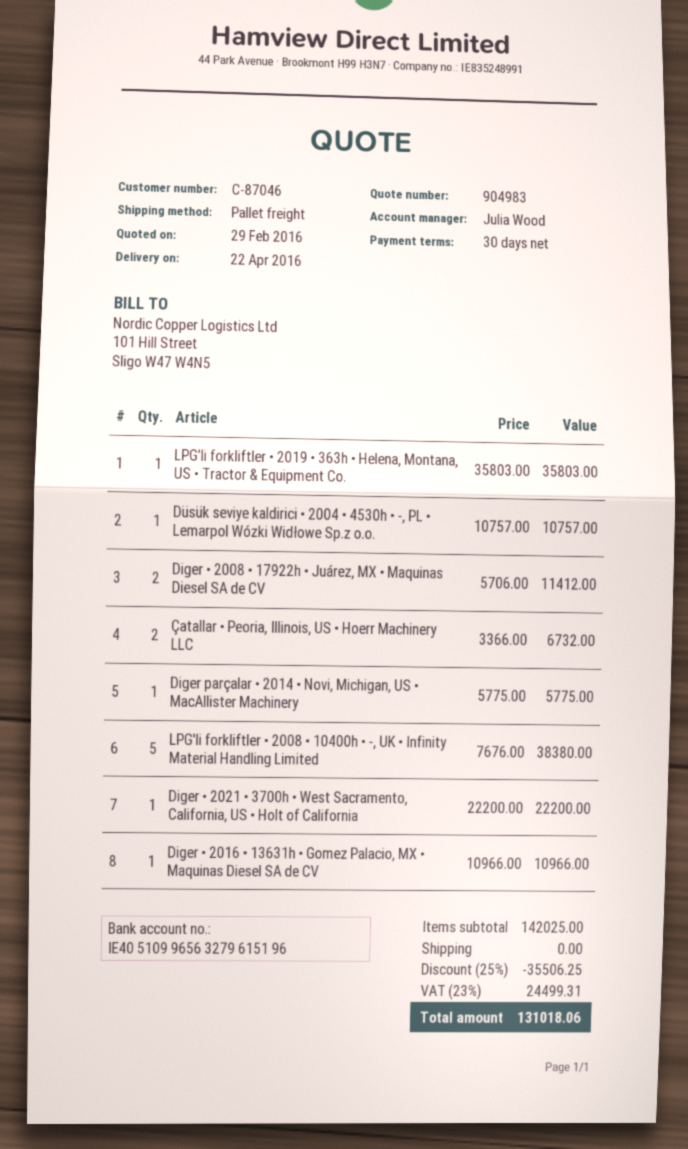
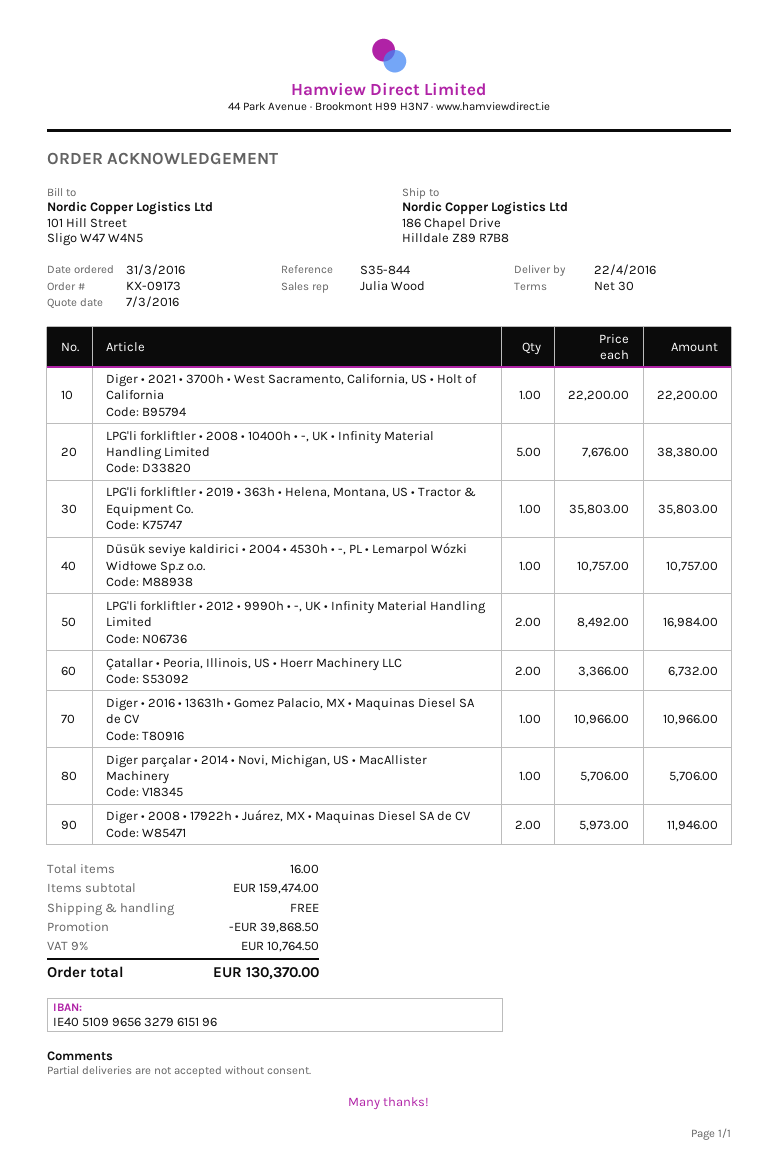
quote date: 2016-02-29 -> 2016-03-07
Diger • 2008 • 17922h • Juárez, MX • Maquinas Diesel SA de CV: 2 x 5706.00 = 11412.00 -> 2 x 5973.00 = 11946.00
Diger parçalar • 2014 • Novi, Michigan, US • MacAllister Machinery: 1 x 5775.00 = 5775.00 -> 1 x 5706.00 = 5706.00
LPG'li forkliftler • 2012 • 9990h • -, UK • Infinity Material Handling Limited: none -> 2 x 8492.00 = 16984.00
subtotal: 142025.00 -> 159474.00
discount: 35506.25 -> 39868.50
tax: 23% = 24499.31 -> 9% = 10764.50
total: 131018.06 -> 130370.00

